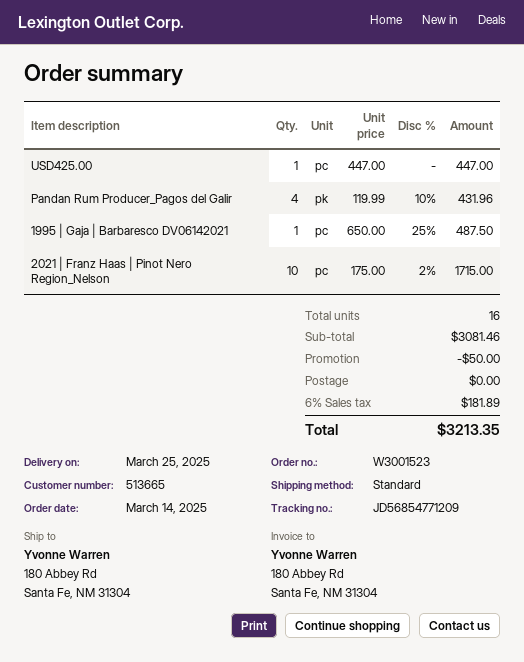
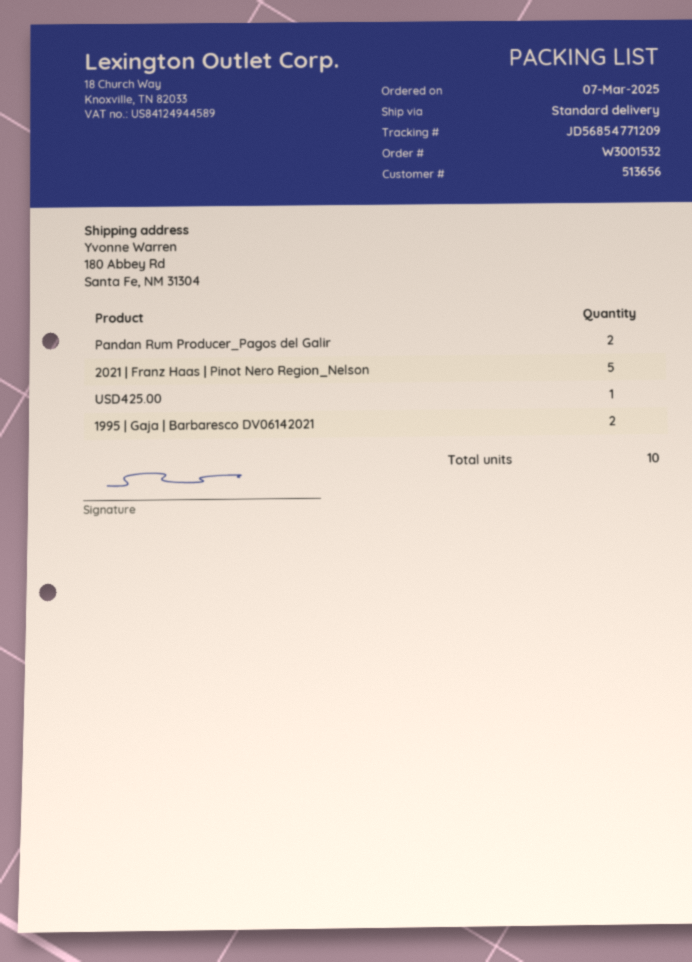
order number: W3001523 -> W3001532
order date: 2025-03-14 -> 2025-03-07
customer number: 513665 -> 513656
Pandan Rum Producer_Pagos del Galir: 4 -> 2
1995 | Gaja | Barbaresco DV06142021: 1 -> 2
2021 | Franz Haas | Pinot Nero Region_Nelson: 10 -> 5
total quantity: 16 -> 10

